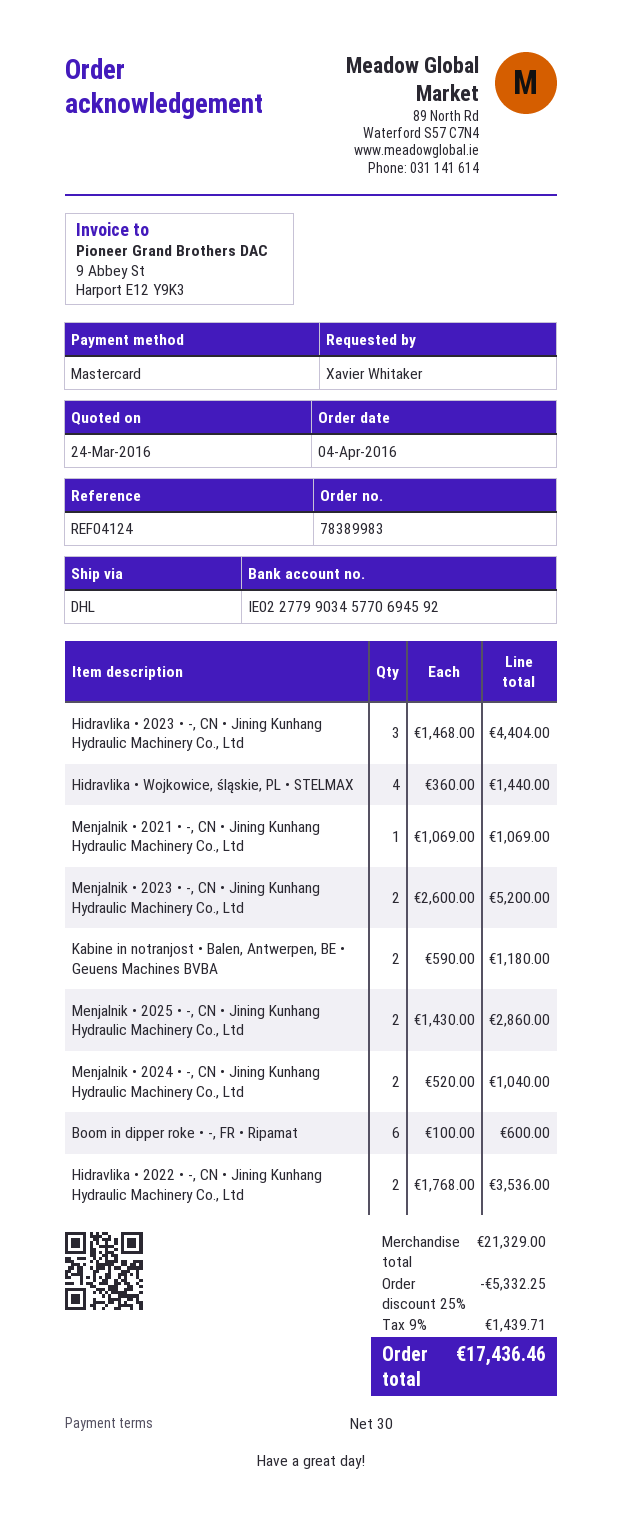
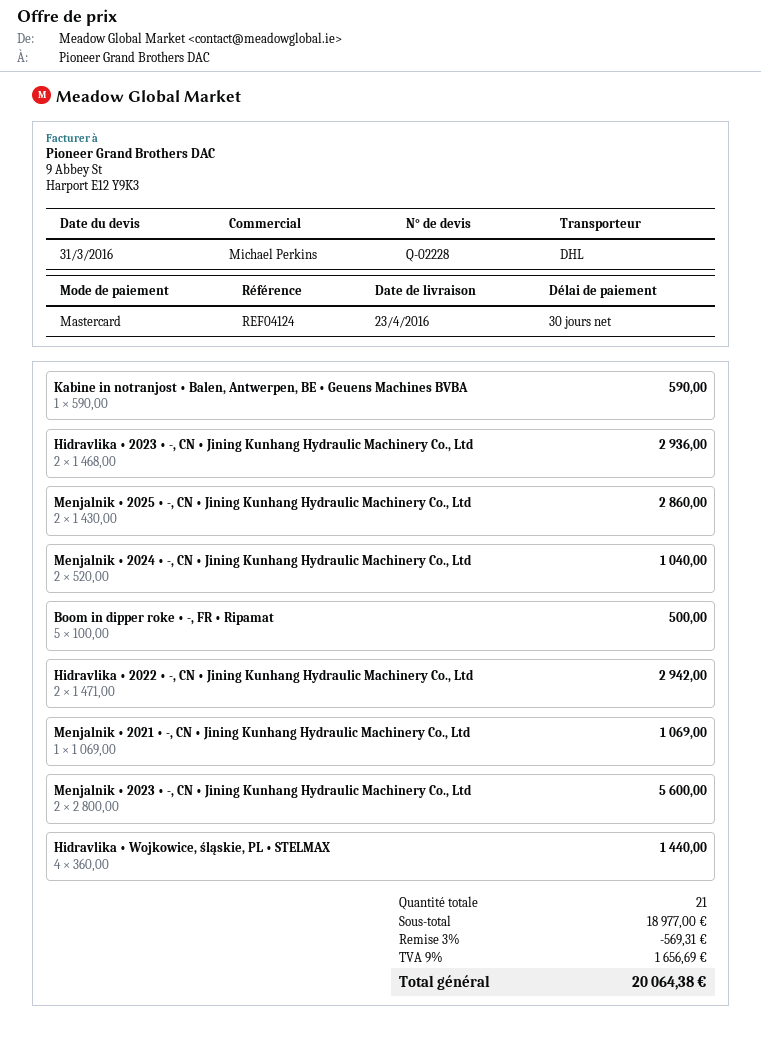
quote date: 2016-03-24 -> 2016-03-31
Hidravlika • 2023 • -, CN • Jining Kunhang Hydraulic Machinery Co., Ltd: 3 x 1468.00 = 4404.00 -> 2 x 1468.00 = 2936.00
Menjalnik • 2023 • -, CN • Jining Kunhang Hydraulic Machinery Co., Ltd: 2 x 2600.00 = 5200.00 -> 2 x 2800.00 = 5600.00
Kabine in notranjost • Balen, Antwerpen, BE • Geuens Machines BVBA: 2 x 590.00 = 1180.00 -> 1 x 590.00 = 590.00
Boom in dipper roke • -, FR • Ripamat: 6 x 100.00 = 600.00 -> 5 x 100.00 = 500.00
Hidravlika • 2022 • -, CN • Jining Kunhang Hydraulic Machinery Co., Ltd: 2 x 1768.00 = 3536.00 -> 2 x 1471.00 = 2942.00
subtotal: 21329.00 -> 18977.00
discount: 25% = 5332.25 -> 3% = 569.31
tax: 9% = 1439.71 -> 9% = 1656.69
total: 17436.46 -> 20064.38

